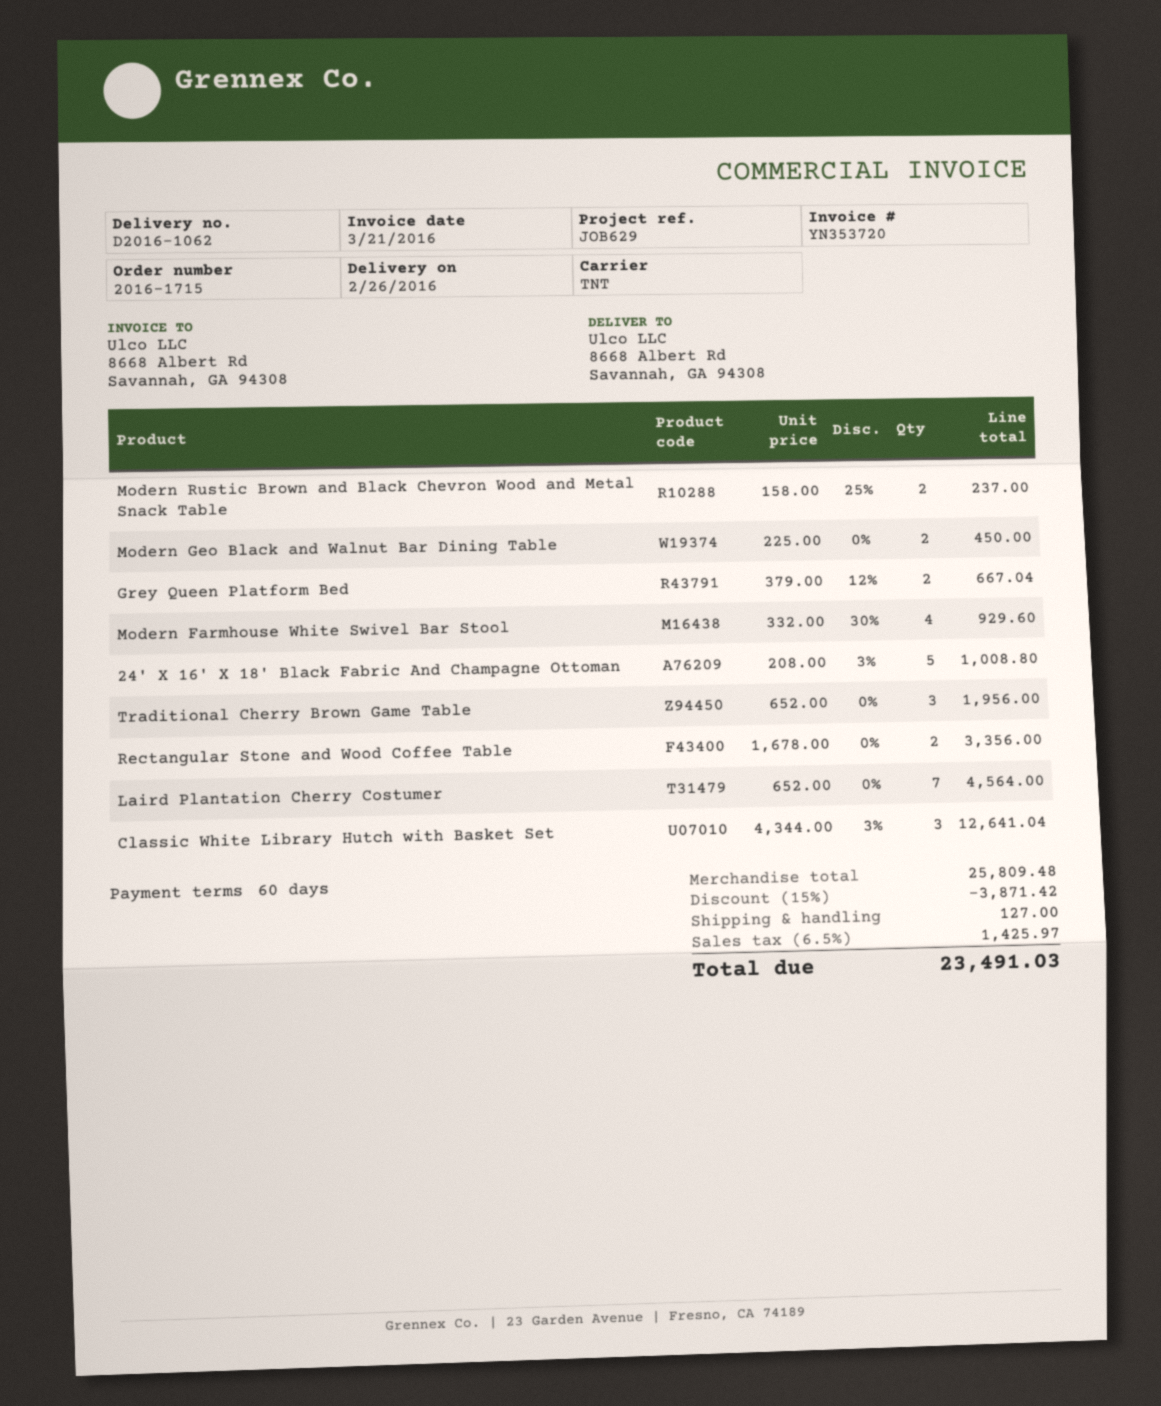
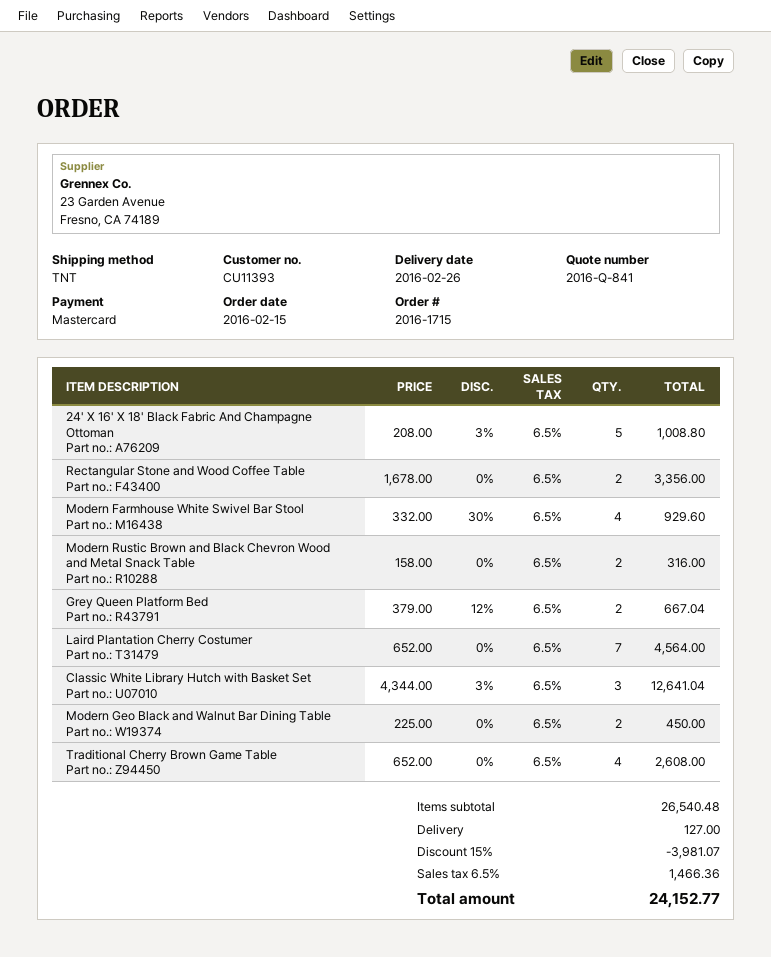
Modern Rustic Brown and Black Chevron Wood and Metal Snack Table: 2 x 158.00 - 25% = 237.00 -> 2 x 158.00 = 316.00
Traditional Cherry Brown Game Table: 3 x 652.00 = 1956.00 -> 4 x 652.00 = 2608.00
subtotal: 25809.48 -> 26540.48
discount: 15% = 3871.42 -> 15% = 3981.07
tax: 6.5% = 1425.97 -> 6.5% = 1466.36
total: 23491.03 -> 24152.77

